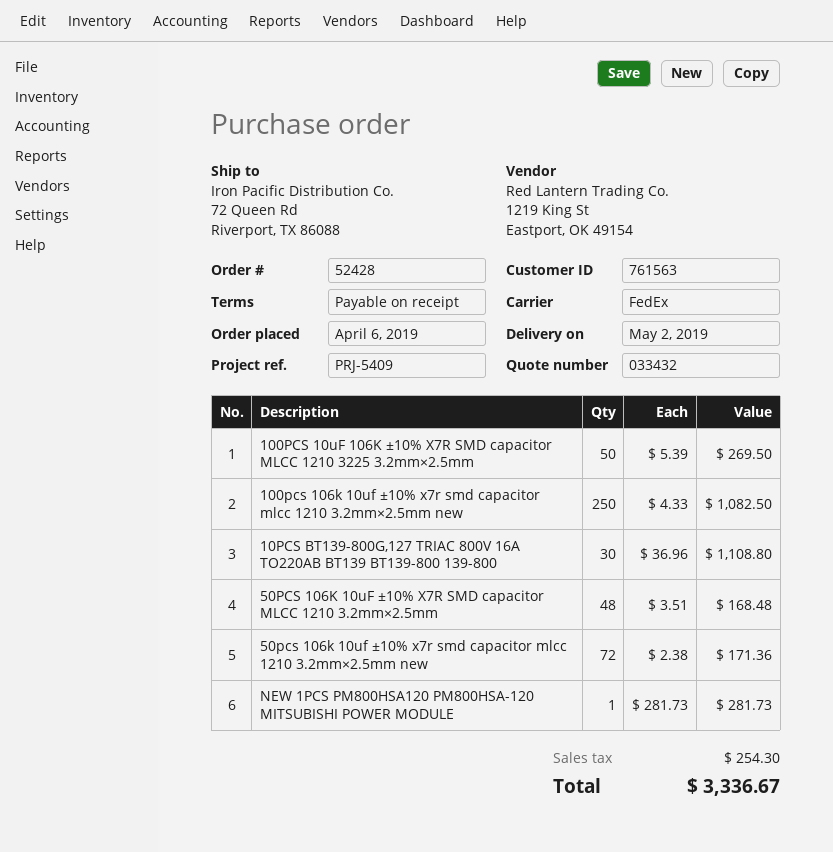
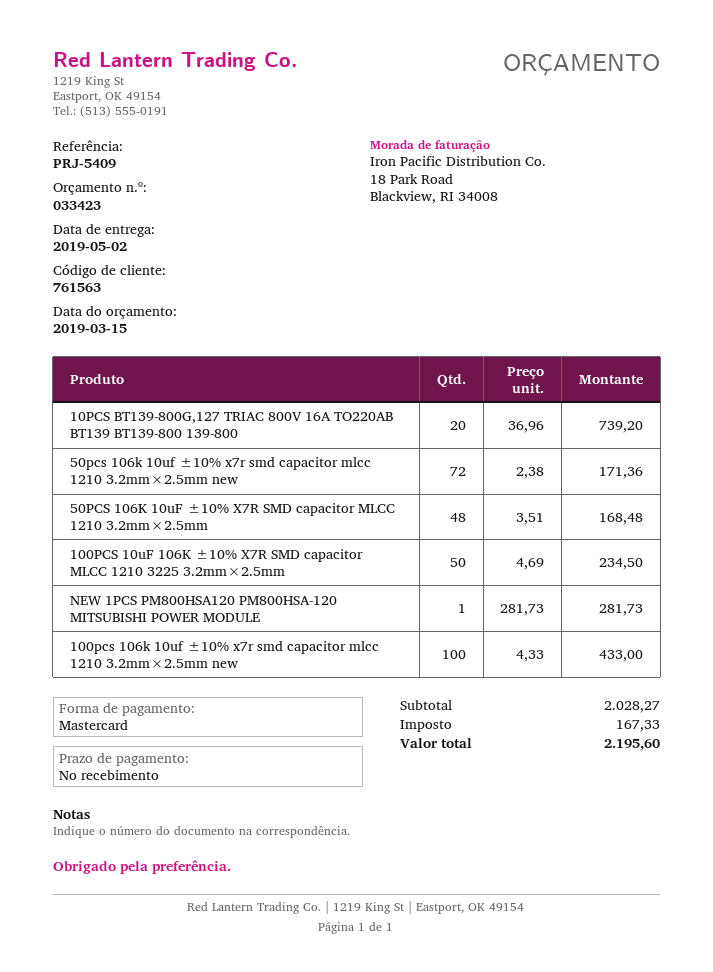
quote number: 033432 -> 033423
100PCS 10uF 106K ±10% X7R SMD capacitor MLCC 1210 3225 3.2mm×2.5mm: 50 x 5.39 = 269.50 -> 50 x 4.69 = 234.50
100pcs 106k 10uf ±10% x7r smd capacitor mlcc 1210 3.2mm×2.5mm new: 250 x 4.33 = 1082.50 -> 100 x 4.33 = 433.00
10PCS BT139-800G,127 TRIAC 800V 16A TO220AB BT139 BT139-800 139-800: 30 x 36.96 = 1108.80 -> 20 x 36.96 = 739.20
tax: 254.30 -> 167.33
total: 3336.67 -> 2195.60

